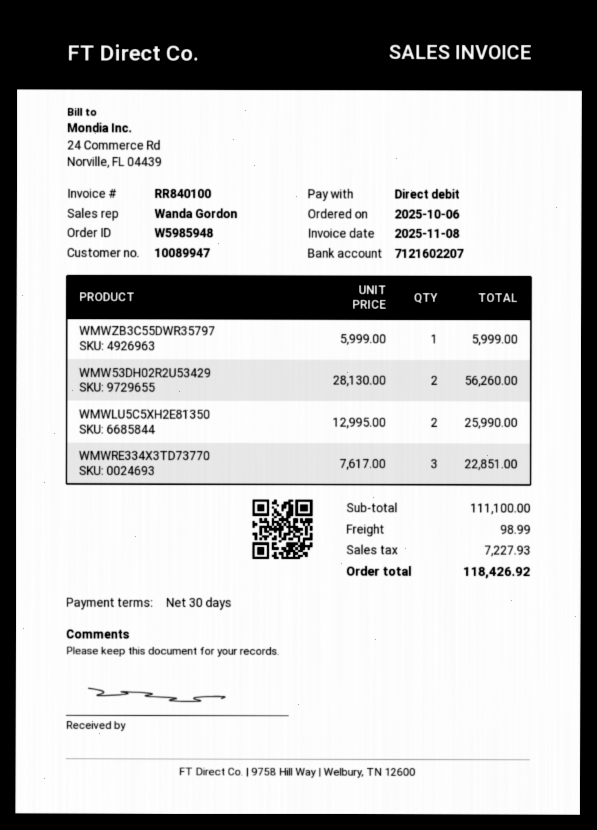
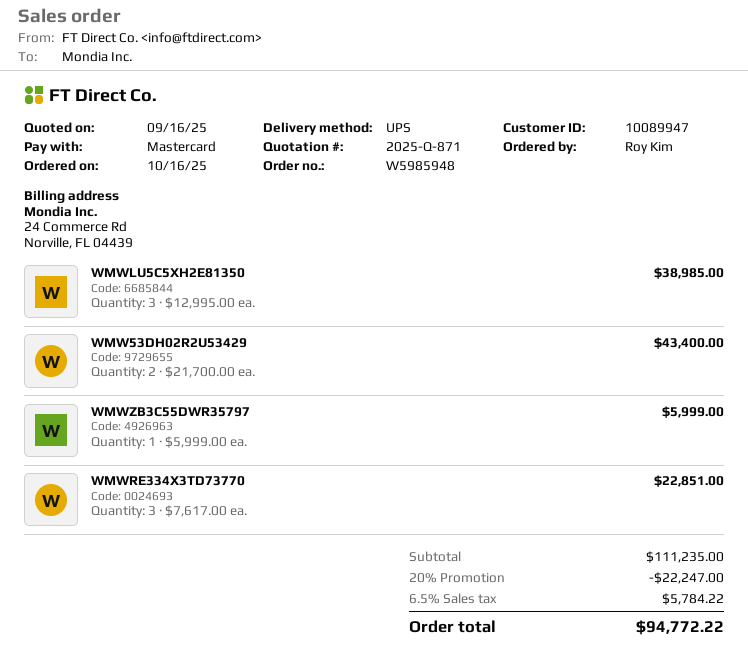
order date: 2025-10-06 -> 2025-10-16
payment method: direct debit -> Mastercard
WMW53DH02R2U53429: 2 x 28130.00 = 56260.00 -> 2 x 21700.00 = 43400.00
WMWLU5C5XH2E81350: 2 x 12995.00 = 25990.00 -> 3 x 12995.00 = 38985.00
subtotal: 111100.00 -> 111235.00
discount: none -> 20% = 22247.00
shipping: 98.99 -> none
tax: 7227.93 -> 5784.22
total: 118426.92 -> 94772.22

